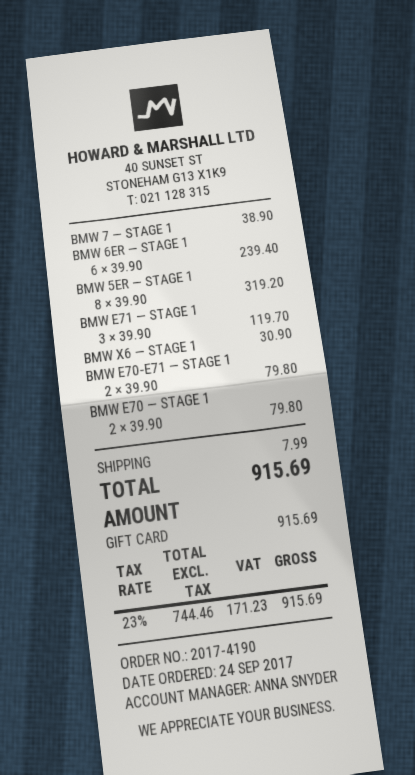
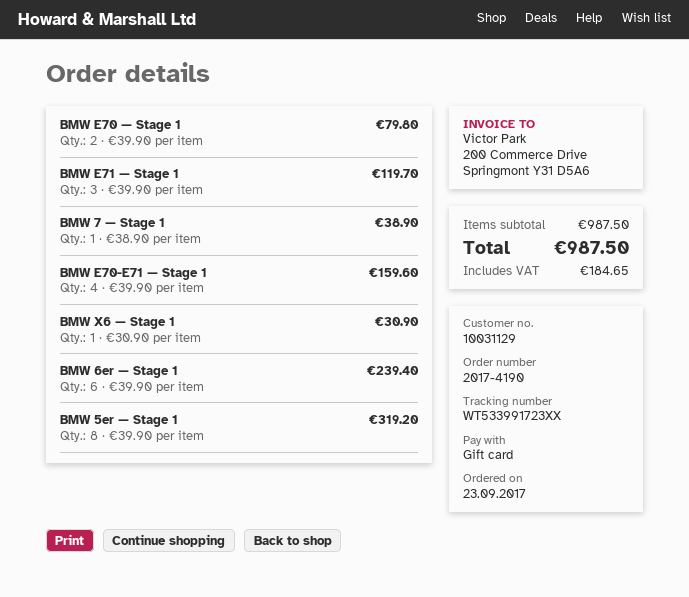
order date: 2017-09-24 -> 2017-09-23
BMW E70-E71 — STAGE 1: 2 x 39.90 = 79.80 -> 4 x 39.90 = 159.60
shipping: 7.99 -> none
tax: 171.23 -> 184.65
total: 915.69 -> 987.50

